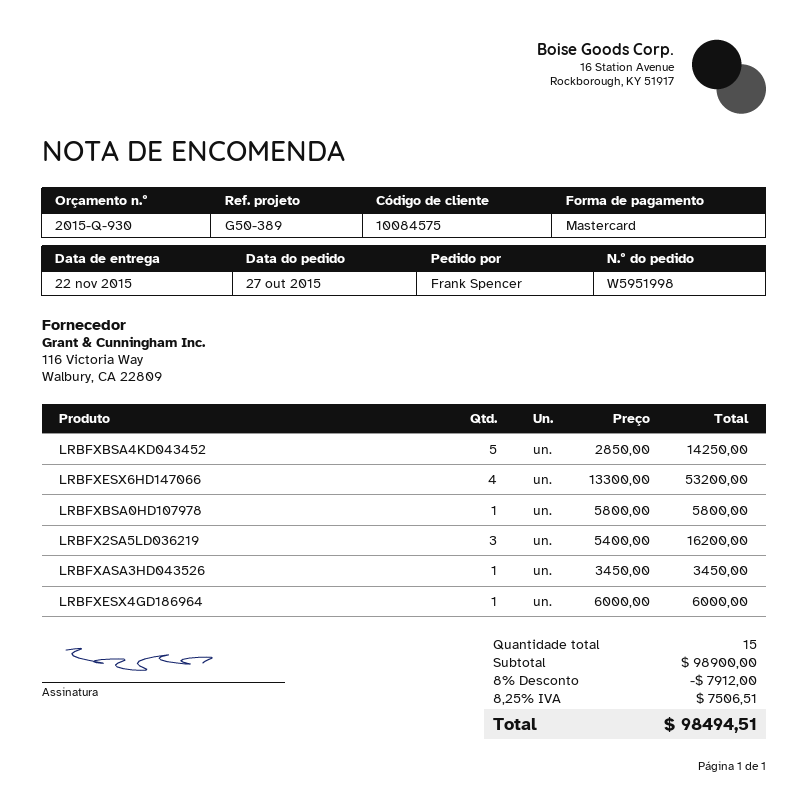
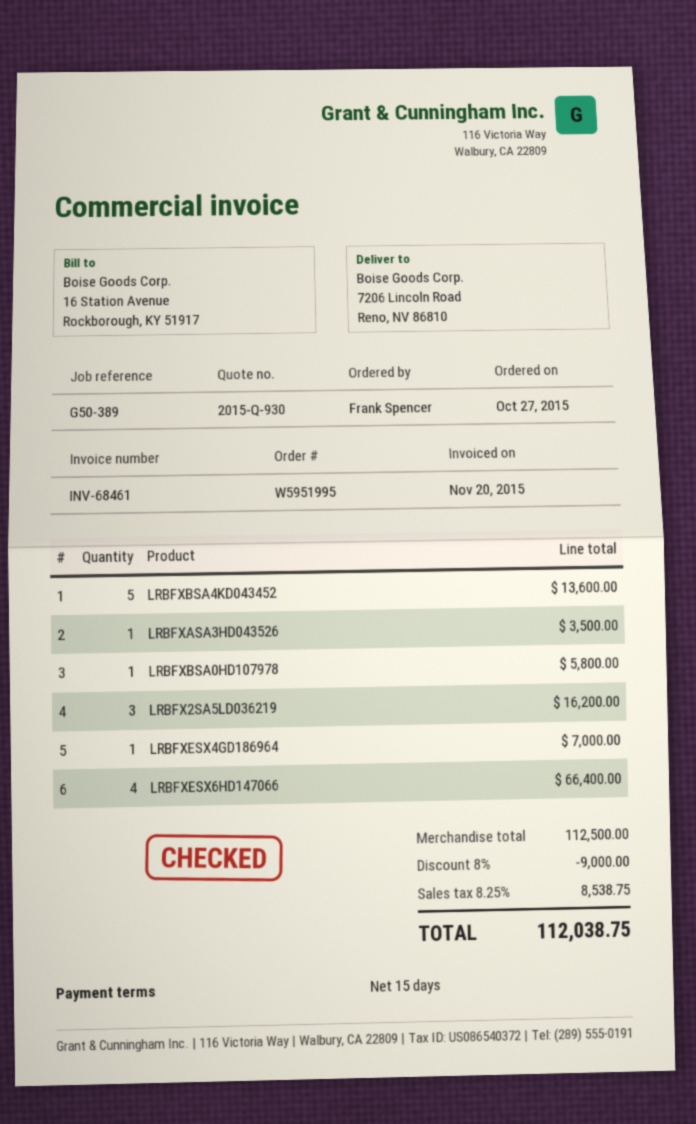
order number: W5951998 -> W5951995
LRBFXBSA4KD043452: 5 for 14250.00 -> 5 for 13600.00
LRBFXESX6HD147066: 4 for 53200.00 -> 4 for 66400.00
LRBFXASA3HD043526: 1 for 3450.00 -> 1 for 3500.00
LRBFXESX4GD186964: 1 for 6000.00 -> 1 for 7000.00
subtotal: 98900.00 -> 112500.00
discount: 8% = 7912.00 -> 8% = 9000.00
tax: 8.25% = 7506.51 -> 8.25% = 8538.75
total: 98494.51 -> 112038.75

